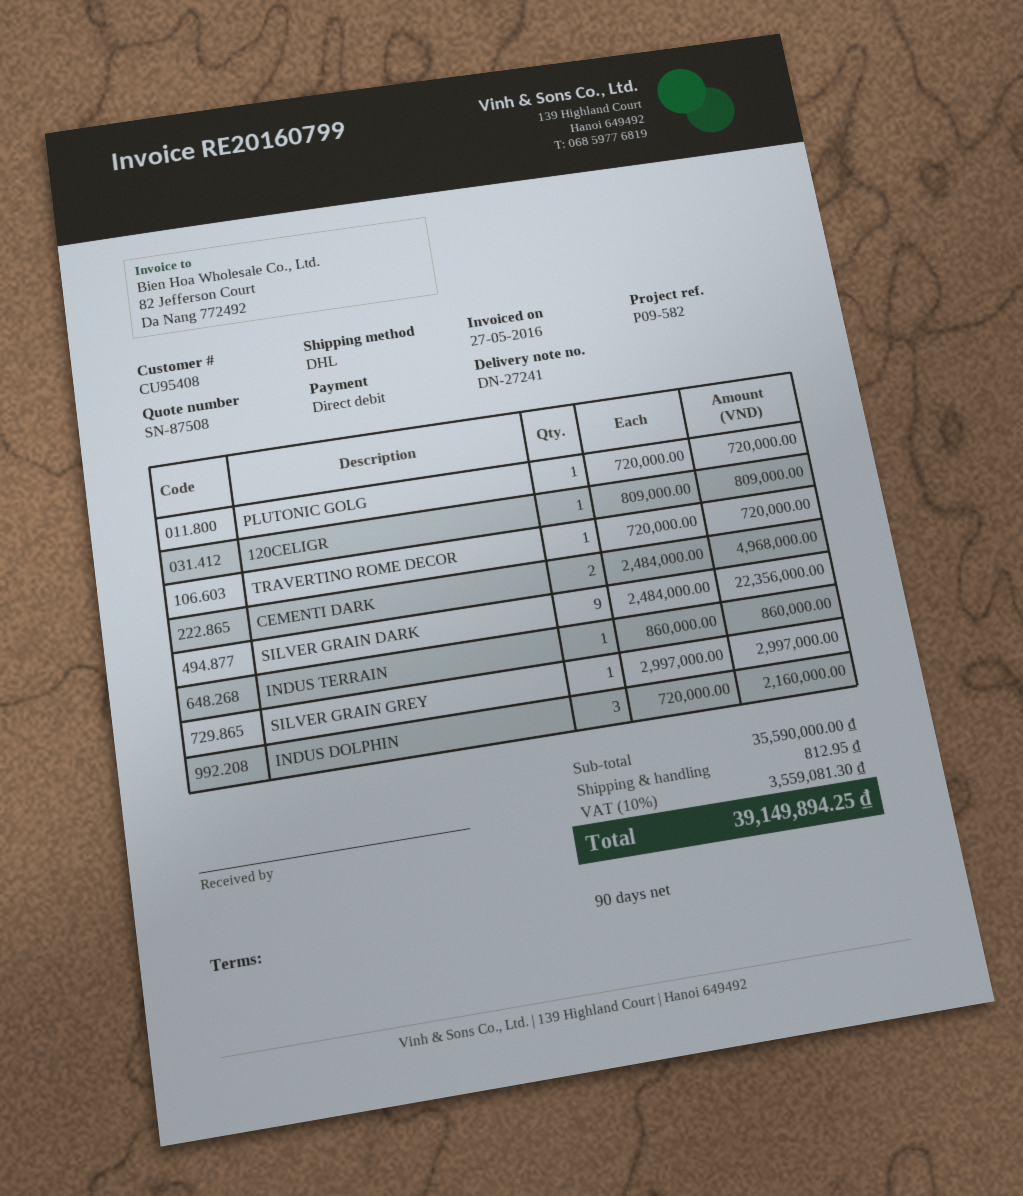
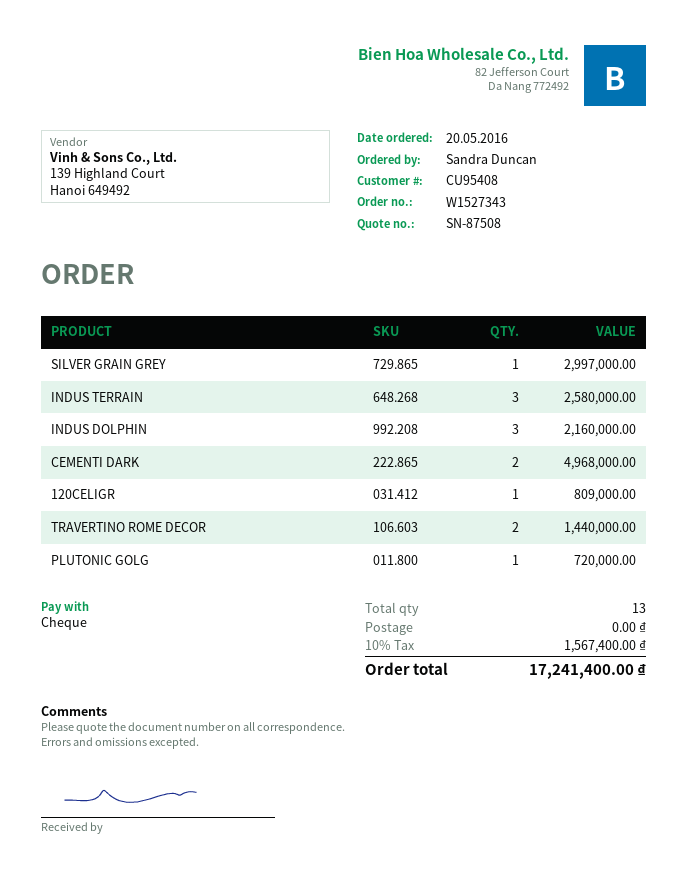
payment method: direct debit -> cheque
TRAVERTINO ROME DECOR: 1 for 720000.00 -> 2 for 1440000.00
SILVER GRAIN DARK: 9 for 22356000.00 -> none
INDUS TERRAIN: 1 for 860000.00 -> 3 for 2580000.00
shipping: 812.95 -> 0.00
tax: 10% = 3559081.30 -> 10% = 1567400.00
total: 39149894.25 -> 17241400.00

